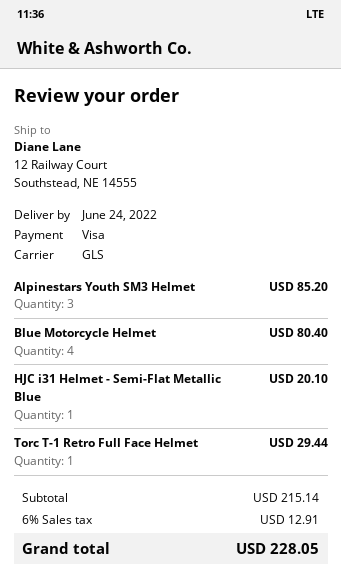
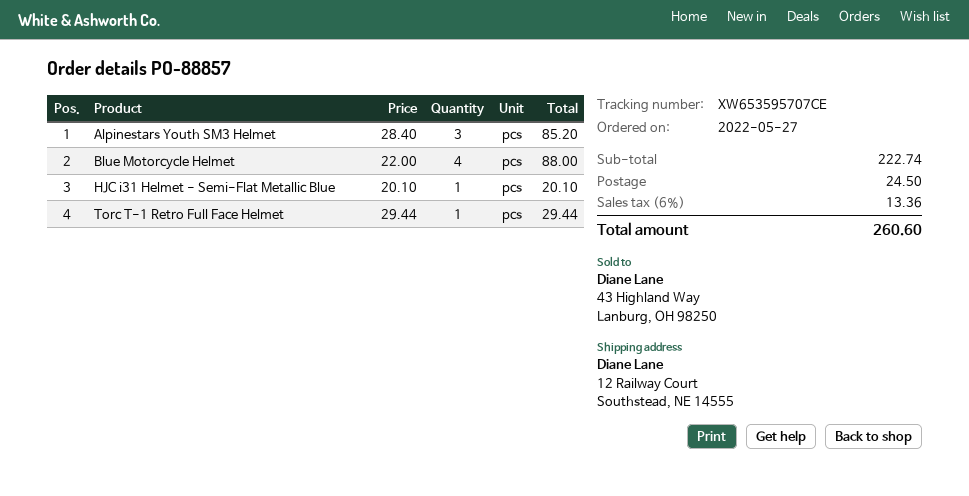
Blue Motorcycle Helmet: 4 for 80.40 -> 4 for 88.00
subtotal: 215.14 -> 222.74
shipping: none -> 24.50
tax: 6% = 12.91 -> 6% = 13.36
total: 228.05 -> 260.60

